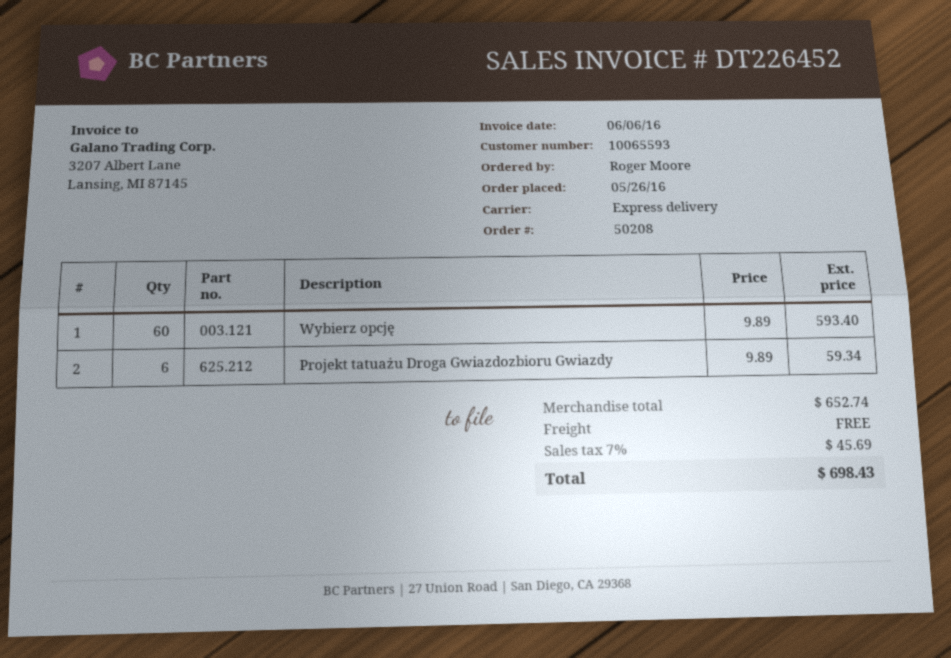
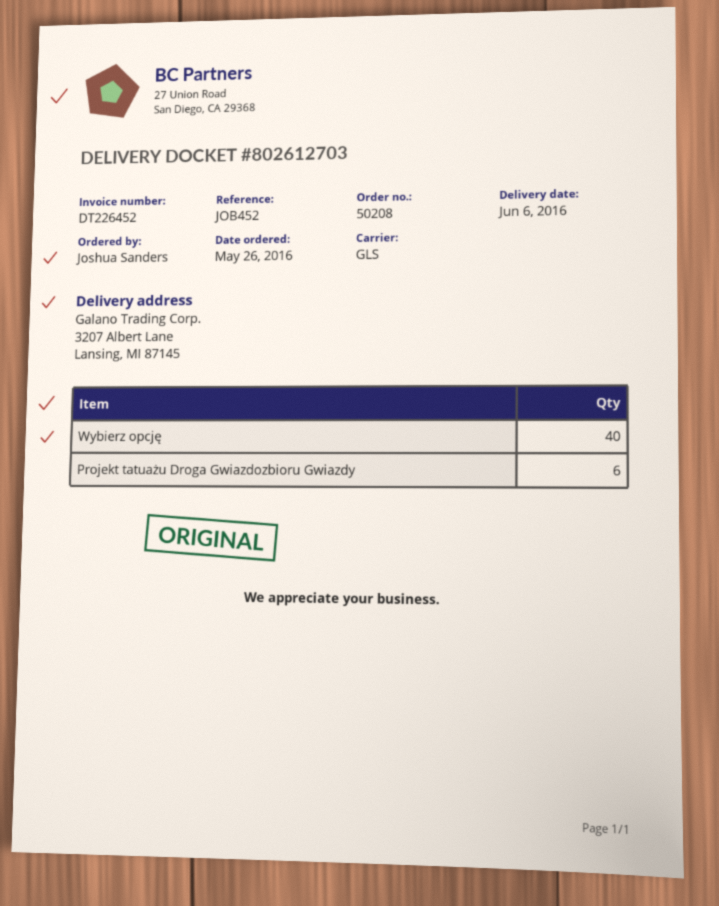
ordered by: Roger Moore -> Joshua Sanders
shipping method: express -> GLS
Wybierz opcję: 60 -> 40

